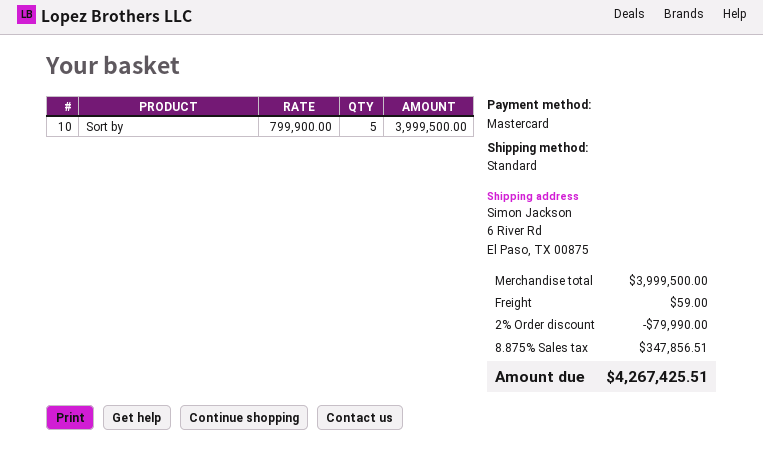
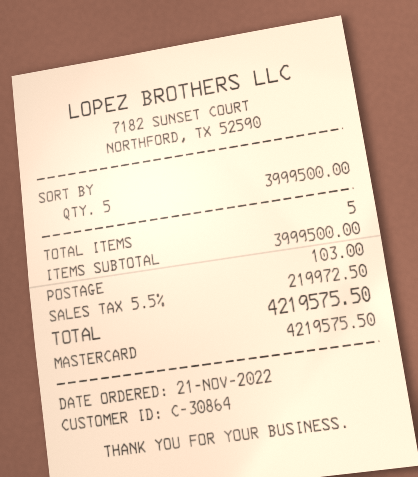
discount: 2% = 79990.00 -> none
shipping: 59.00 -> 103.00
tax: 8.875% = 347856.51 -> 5.5% = 219972.50
total: 4267425.51 -> 4219575.50

